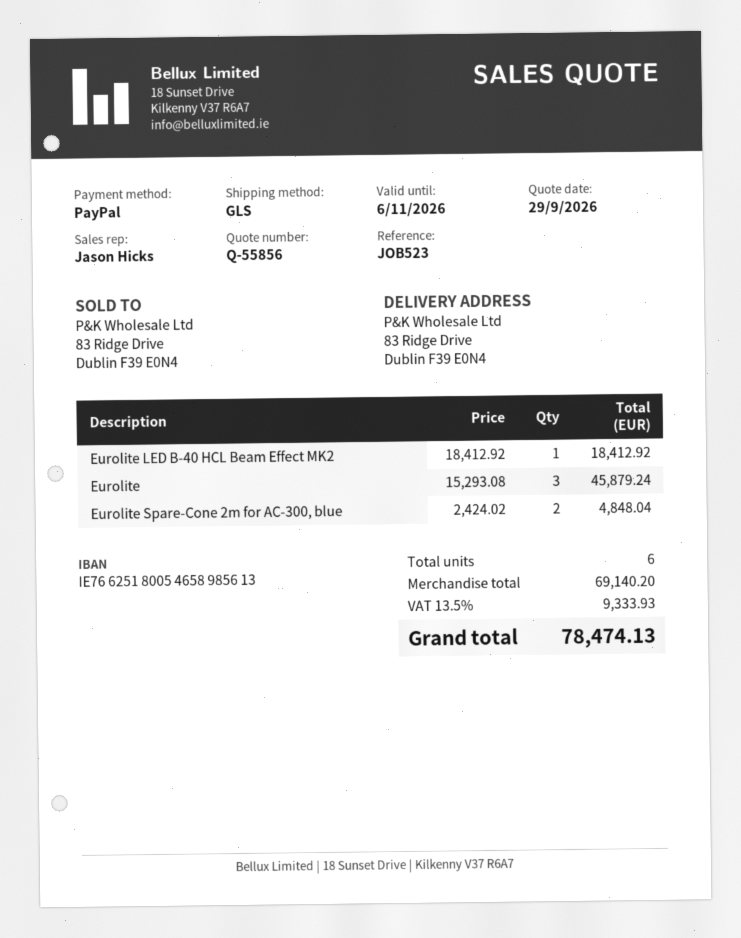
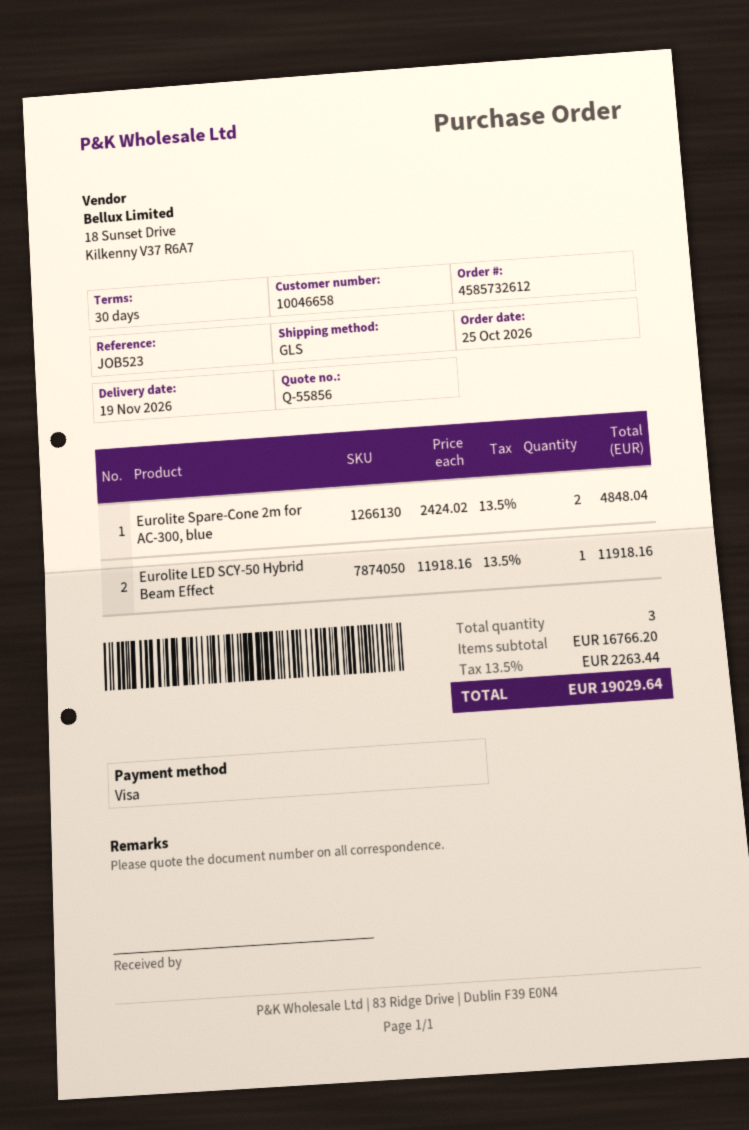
payment method: PayPal -> Visa
Eurolite LED B-40 HCL Beam Effect MK2: 1 x 18412.92 = 18412.92 -> none
Eurolite: 3 x 15293.08 = 45879.24 -> none
Eurolite LED SCY-50 Hybrid Beam Effect: none -> 1 x 11918.16 = 11918.16
total quantity: 6 -> 3
subtotal: 69140.20 -> 16766.20
tax: 13.5% = 9333.93 -> 13.5% = 2263.44
total: 78474.13 -> 19029.64

